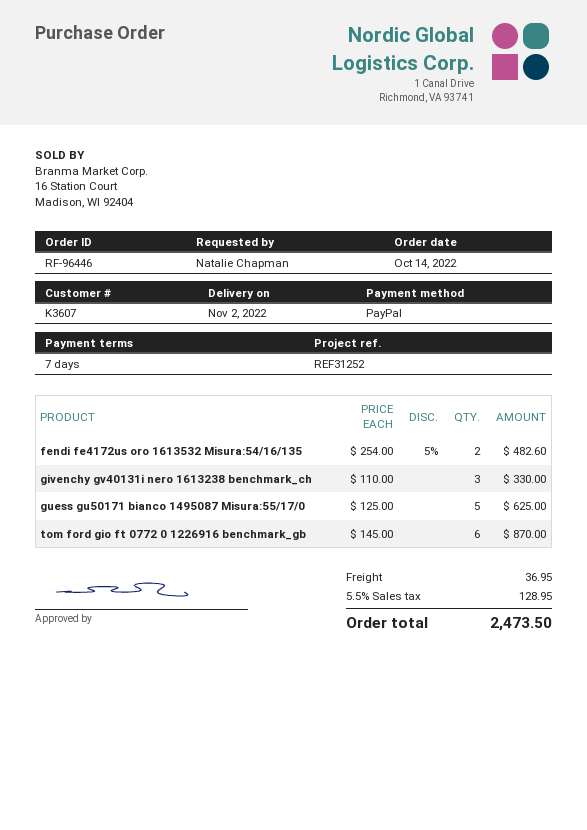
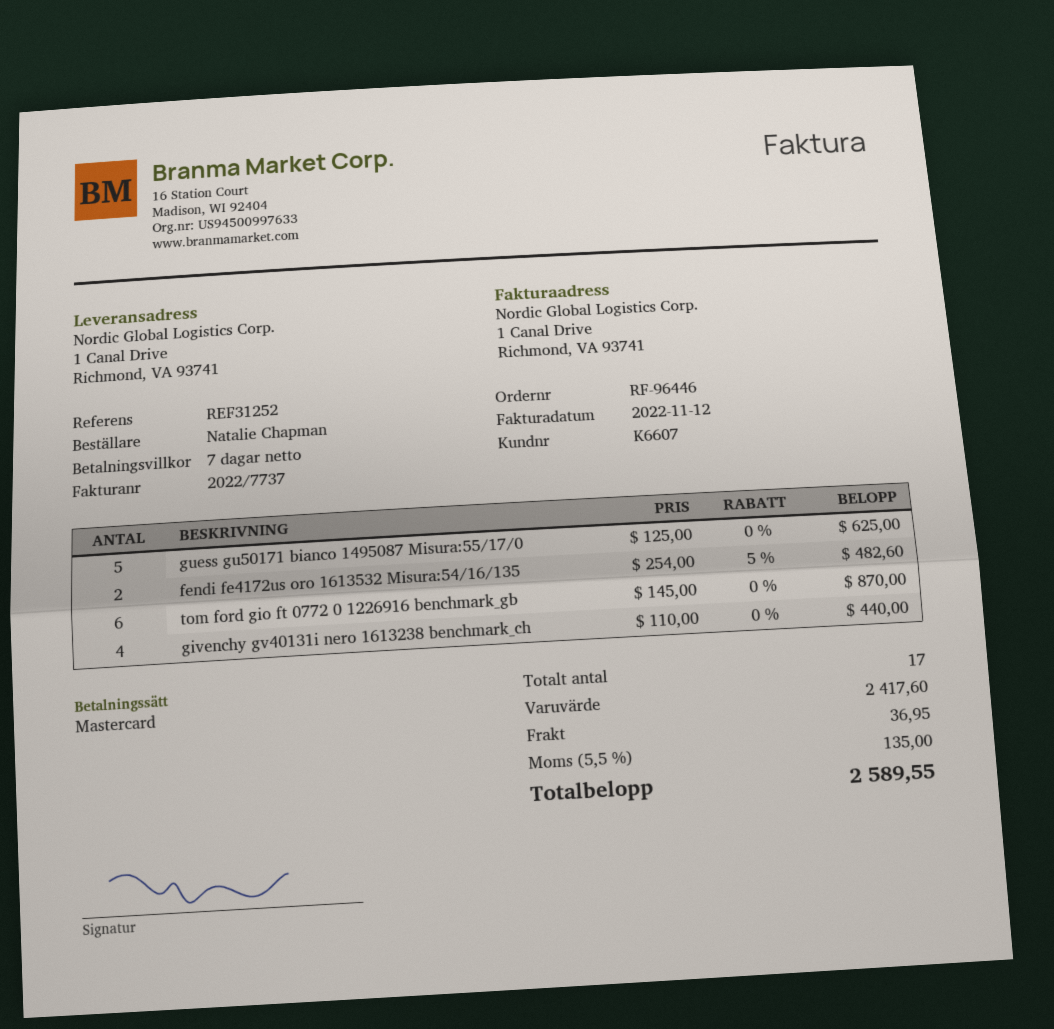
customer number: K3607 -> K6607
payment method: PayPal -> Mastercard
givenchy gv40131i nero 1613238 benchmark_ch: 3 x 110.00 = 330.00 -> 4 x 110.00 = 440.00
tax: 5.5% = 128.95 -> 5.5% = 135.00
total: 2473.50 -> 2589.55

